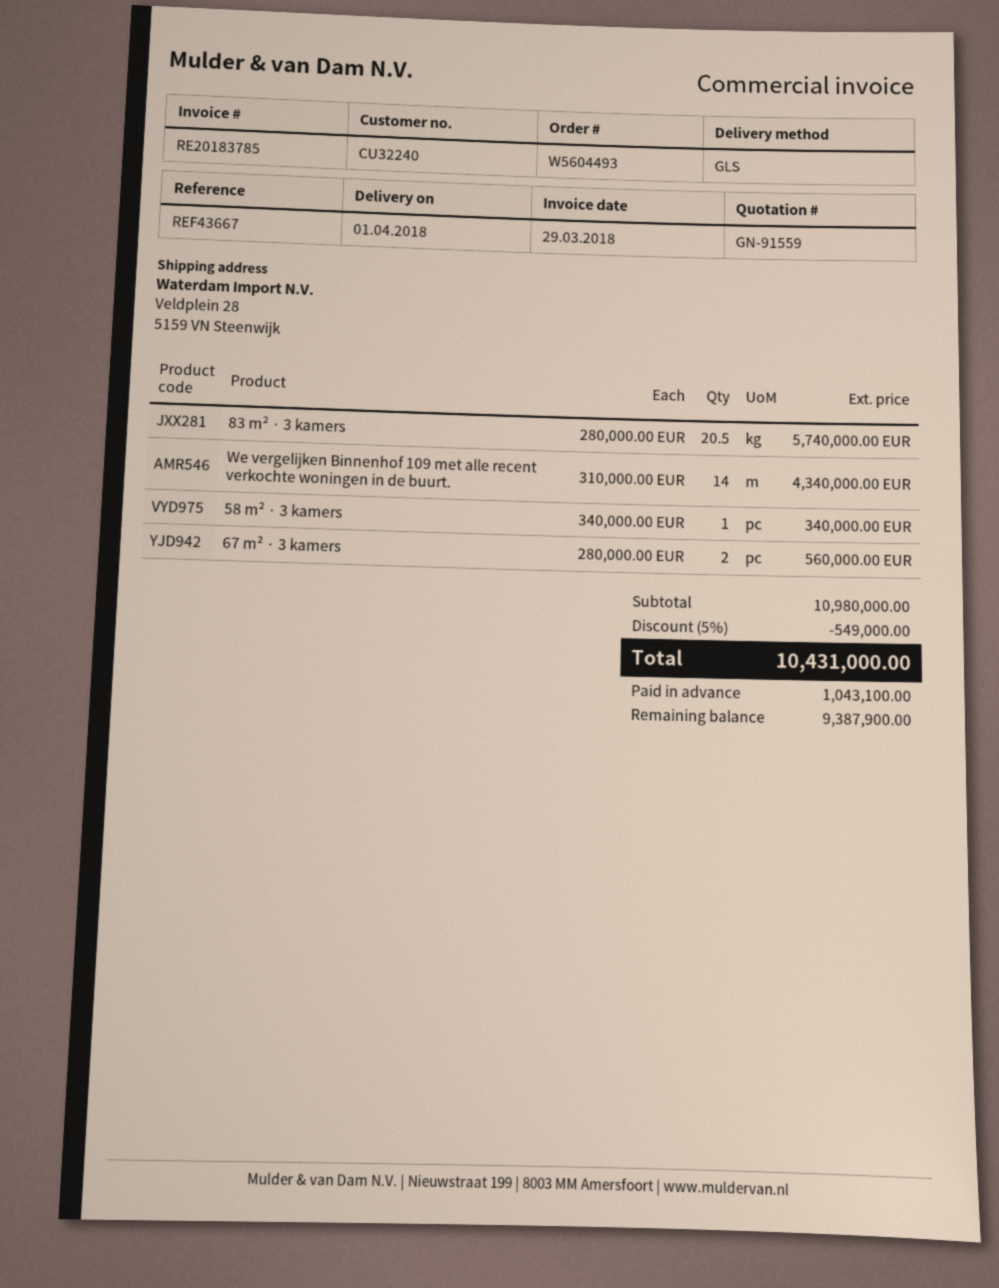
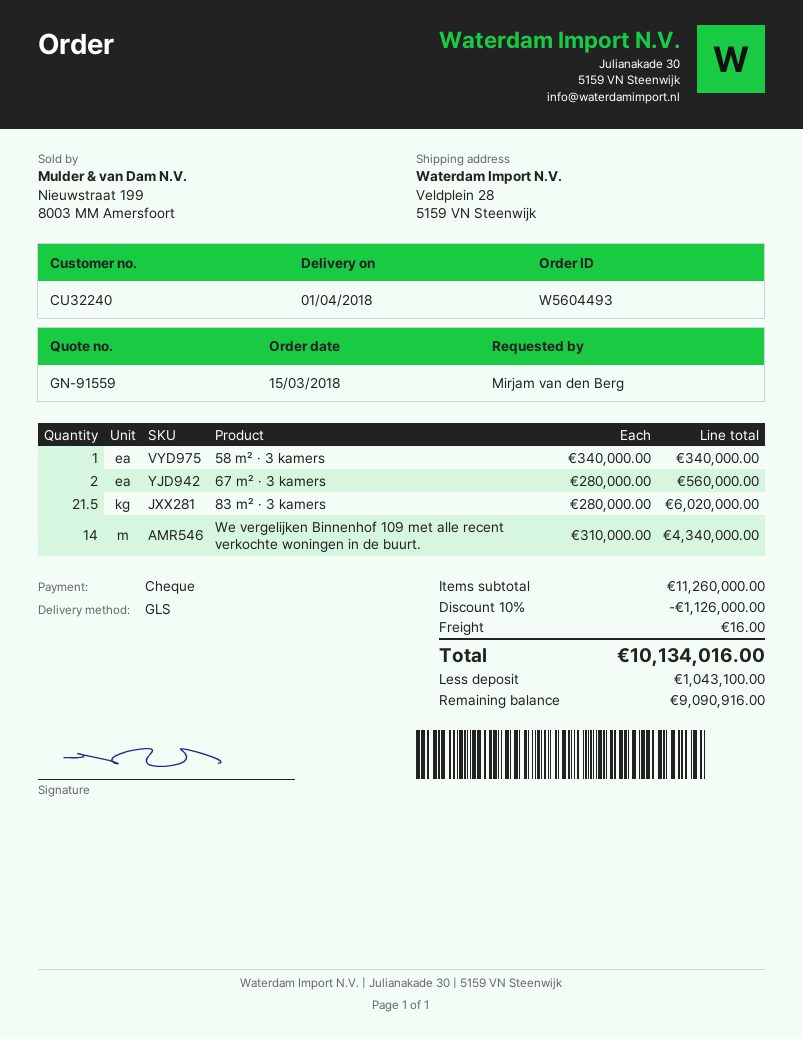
83 m² · 3 kamers: 20.5 x 280000.00 = 5740000.00 -> 21.5 x 280000.00 = 6020000.00
subtotal: 10980000.00 -> 11260000.00
discount: 5% = 549000.00 -> 10% = 1126000.00
shipping: none -> 16.00
total: 10431000.00 -> 10134016.00
balance: 9387900.00 -> 9090916.00

